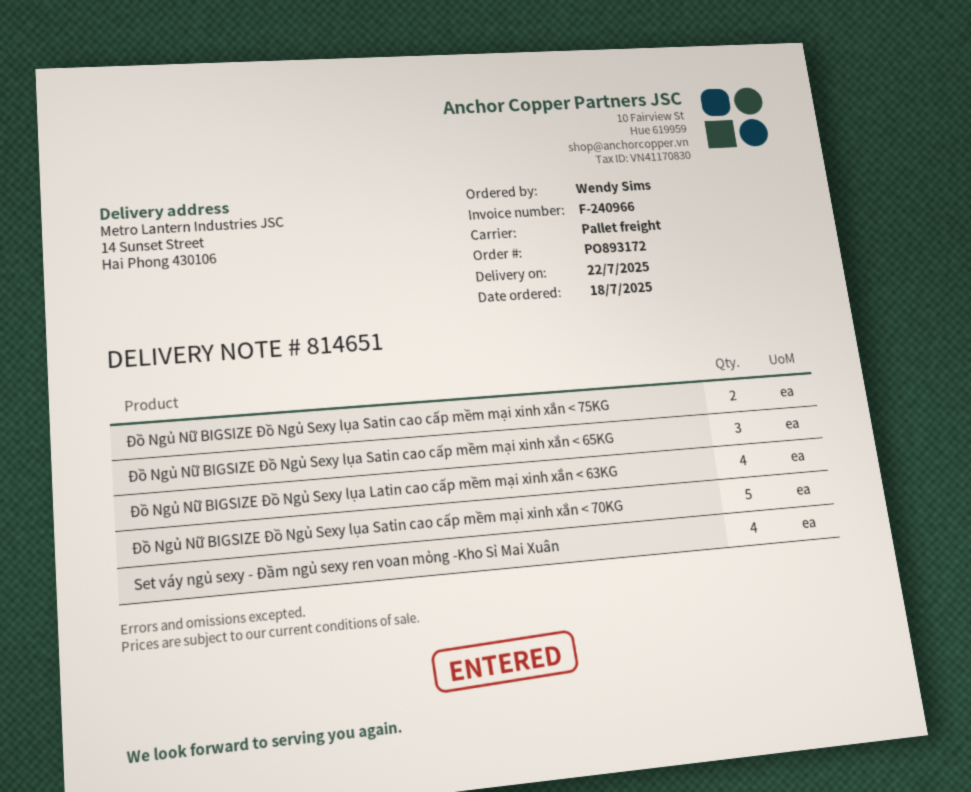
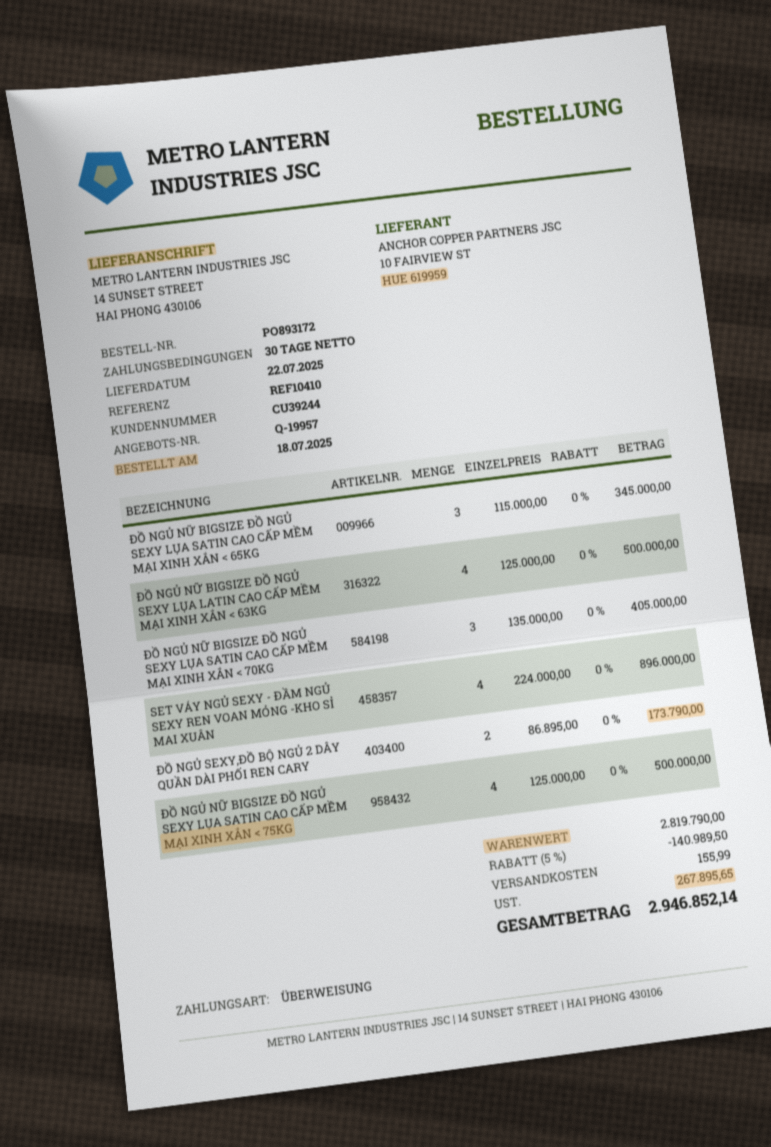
Đồ Ngủ Nữ BIGSIZE Đồ Ngủ Sexy lụa Satin cao cấp mềm mại xinh xắn < 75KG: 2 -> 4
Đồ Ngủ Nữ BIGSIZE Đồ Ngủ Sexy lụa Satin cao cấp mềm mại xinh xắn < 70KG: 5 -> 3
ĐỒ NGỦ SEXY,ĐỒ BỘ NGỦ 2 DÂY QUẦN DÀI PHỐI REN CARY: none -> 2

